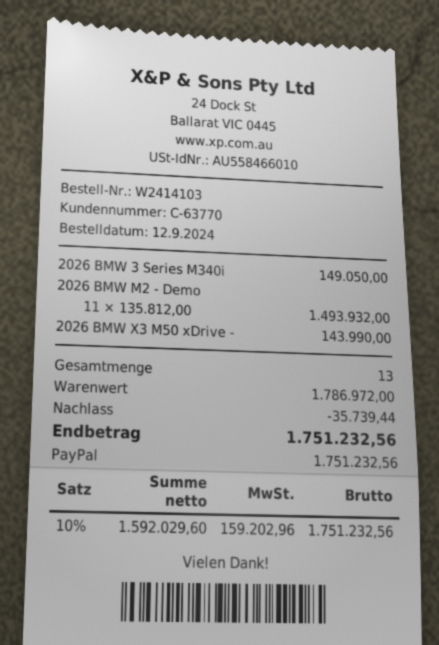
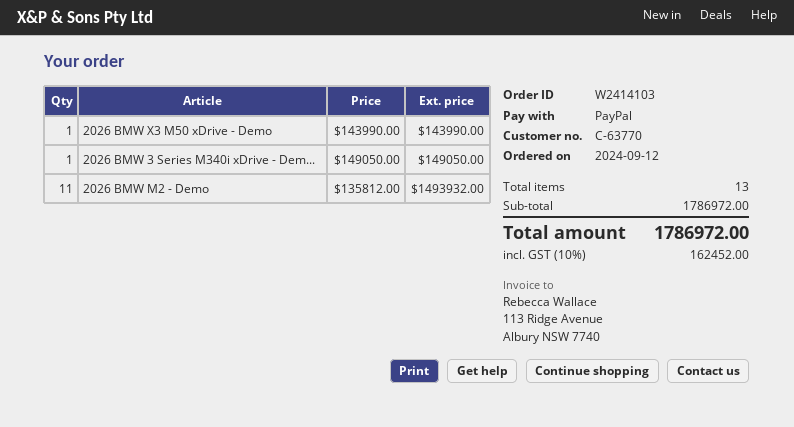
discount: 35739.44 -> none
tax: 10% = 159202.96 -> 10% = 162452.00
total: 1751232.56 -> 1786972.00

